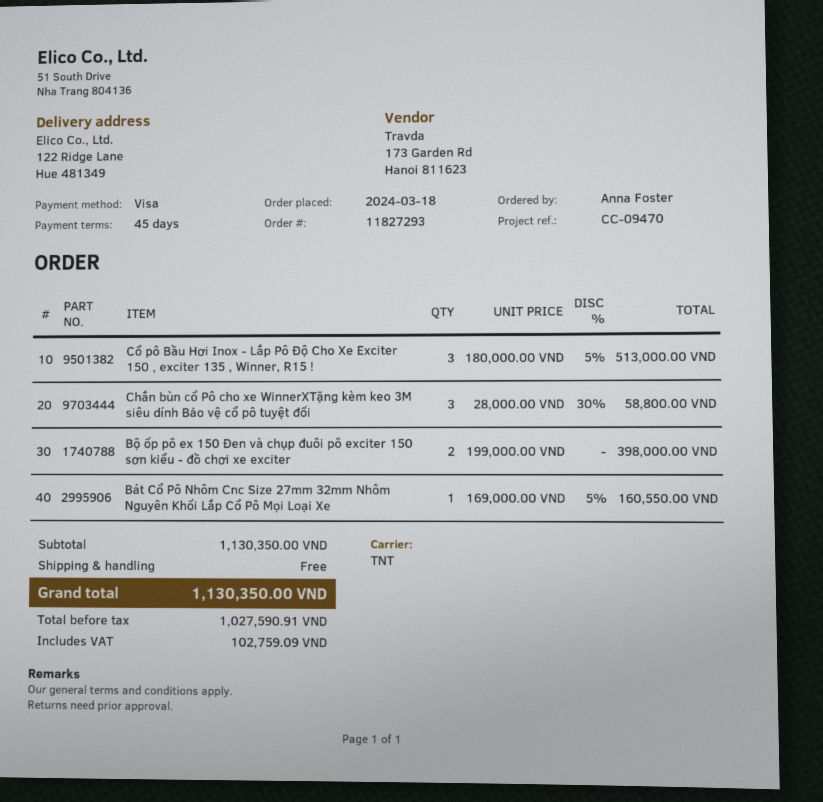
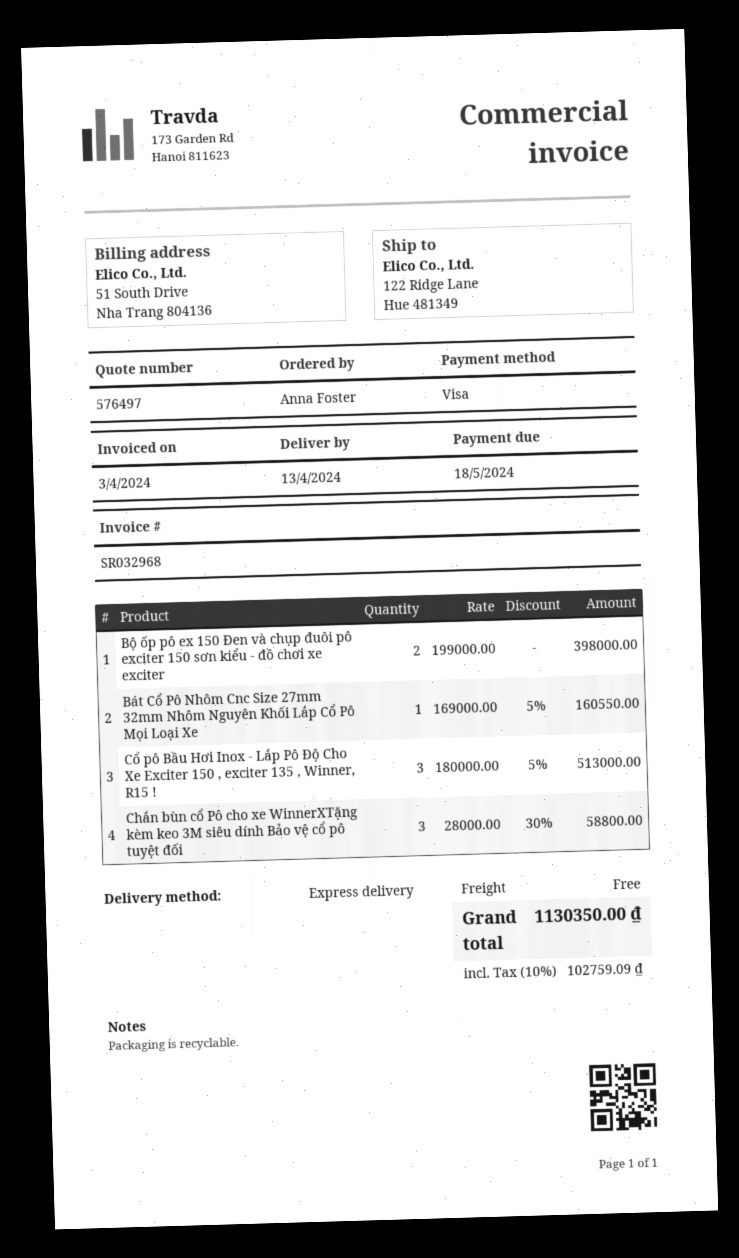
shipping method: TNT -> express

